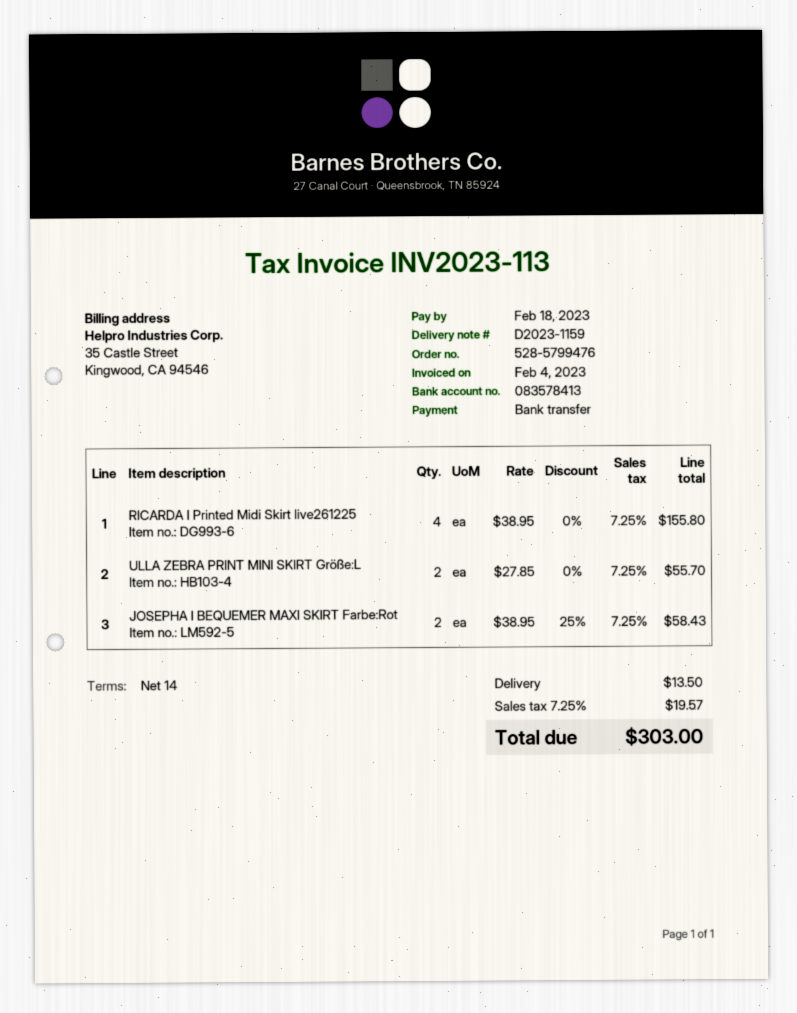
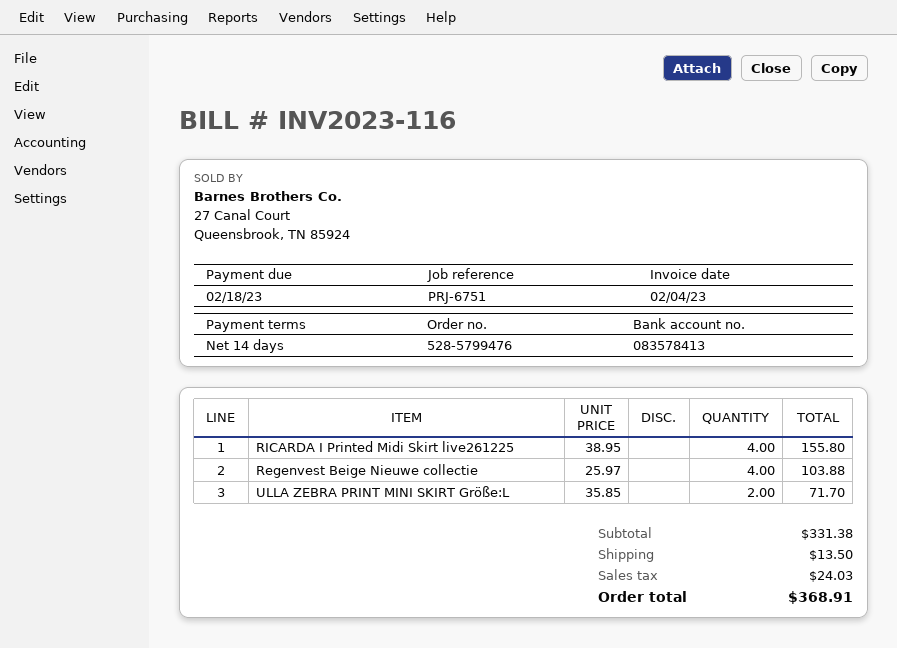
invoice number: INV2023-113 -> INV2023-116
ULLA ZEBRA PRINT MINI SKIRT Größe:L: 2 x 27.85 = 55.70 -> 2 x 35.85 = 71.70
JOSEPHA I BEQUEMER MAXI SKIRT Farbe:Rot: 2 x 38.95 - 25% = 58.43 -> none
Regenvest Beige Nieuwe collectie: none -> 4 x 25.97 = 103.88
tax: 19.57 -> 24.03
total: 303.00 -> 368.91

